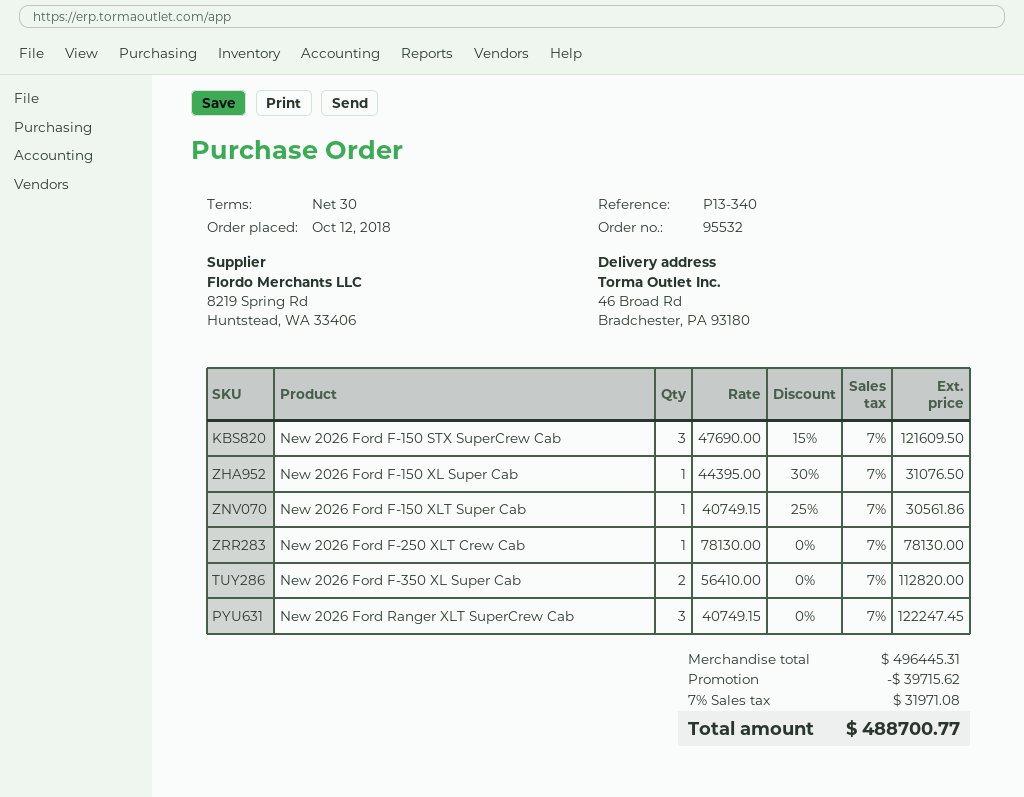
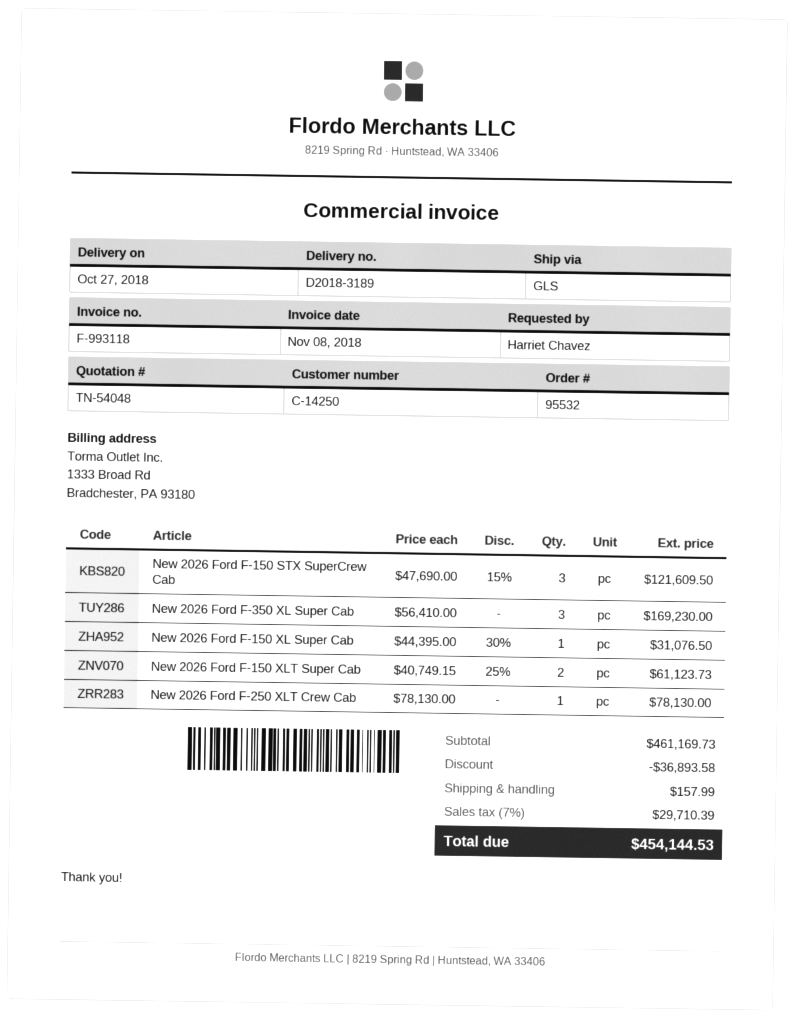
New 2026 Ford F-150 XLT Super Cab: 1 x 40749.15 - 25% = 30561.86 -> 2 x 40749.15 - 25% = 61123.73
New 2026 Ford F-350 XL Super Cab: 2 x 56410.00 = 112820.00 -> 3 x 56410.00 = 169230.00
New 2026 Ford Ranger XLT SuperCrew Cab: 3 x 40749.15 = 122247.45 -> none
subtotal: 496445.31 -> 461169.73
discount: 39715.62 -> 36893.58
shipping: none -> 157.99
tax: 7% = 31971.08 -> 7% = 29710.39
total: 488700.77 -> 454144.53

